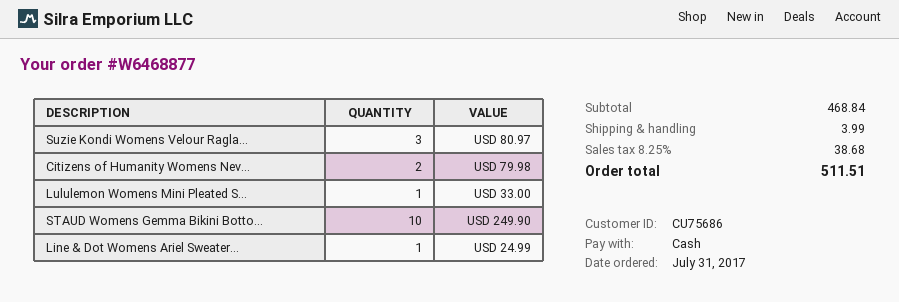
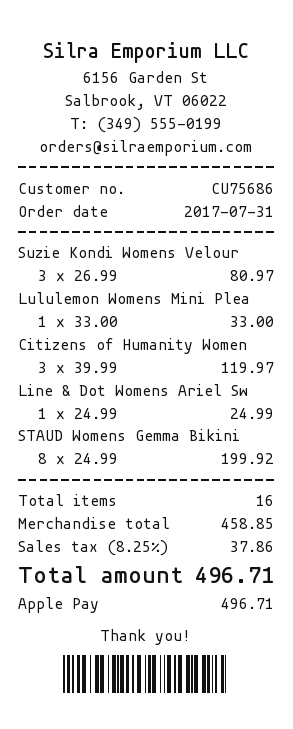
payment method: cash -> Apple Pay
Citizens of Humanity Womens Nev...: 2 for 79.98 -> 3 for 119.97
STAUD Womens Gemma Bikini Botto...: 10 for 249.90 -> 8 for 199.92
subtotal: 468.84 -> 458.85
shipping: 3.99 -> none
tax: 8.25% = 38.68 -> 8.25% = 37.86
total: 511.51 -> 496.71

